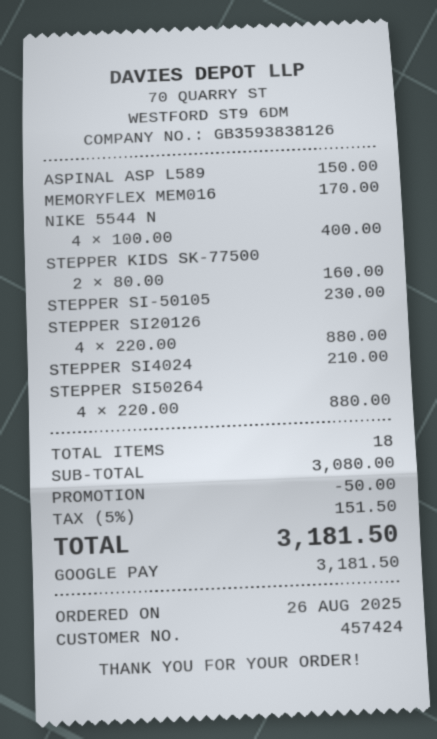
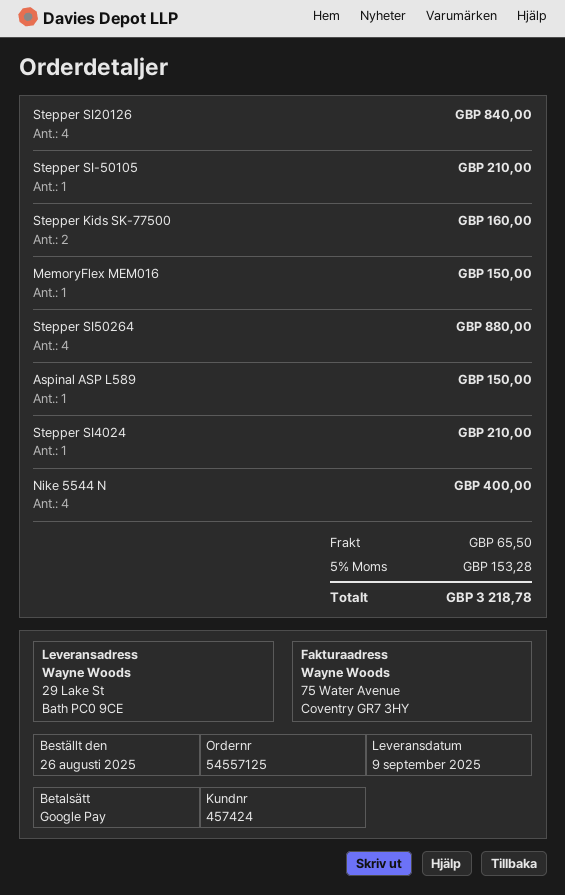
MEMORYFLEX MEM016: 1 for 170.00 -> 1 for 150.00
STEPPER SI-50105: 1 for 230.00 -> 1 for 210.00
STEPPER SI20126: 4 for 880.00 -> 4 for 840.00
discount: 50.00 -> none
shipping: none -> 65.50
tax: 5% = 151.50 -> 5% = 153.28
total: 3181.50 -> 3218.78

